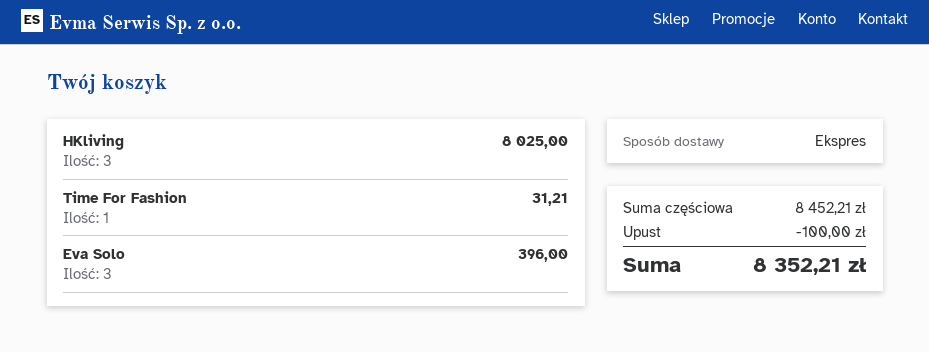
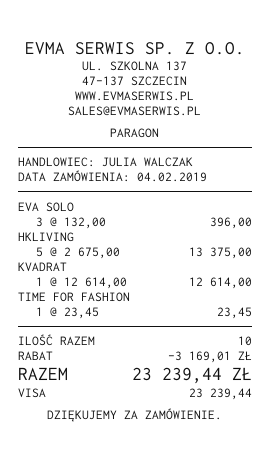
HKliving: 3 for 8025.00 -> 5 for 13375.00
Time For Fashion: 1 for 31.21 -> 1 for 23.45
KVADRAT: none -> 1 for 12614.00
discount: 100.00 -> 3169.01
total: 8352.21 -> 23239.44

